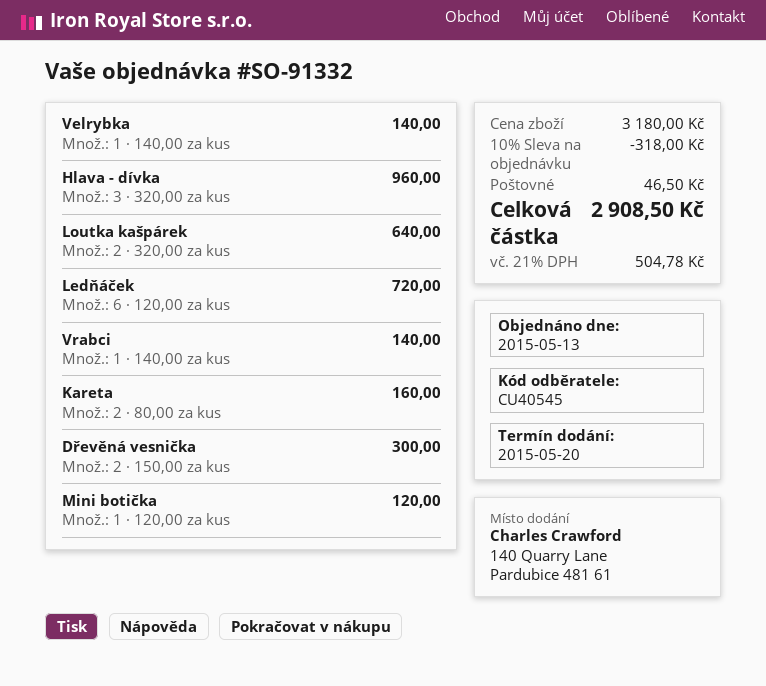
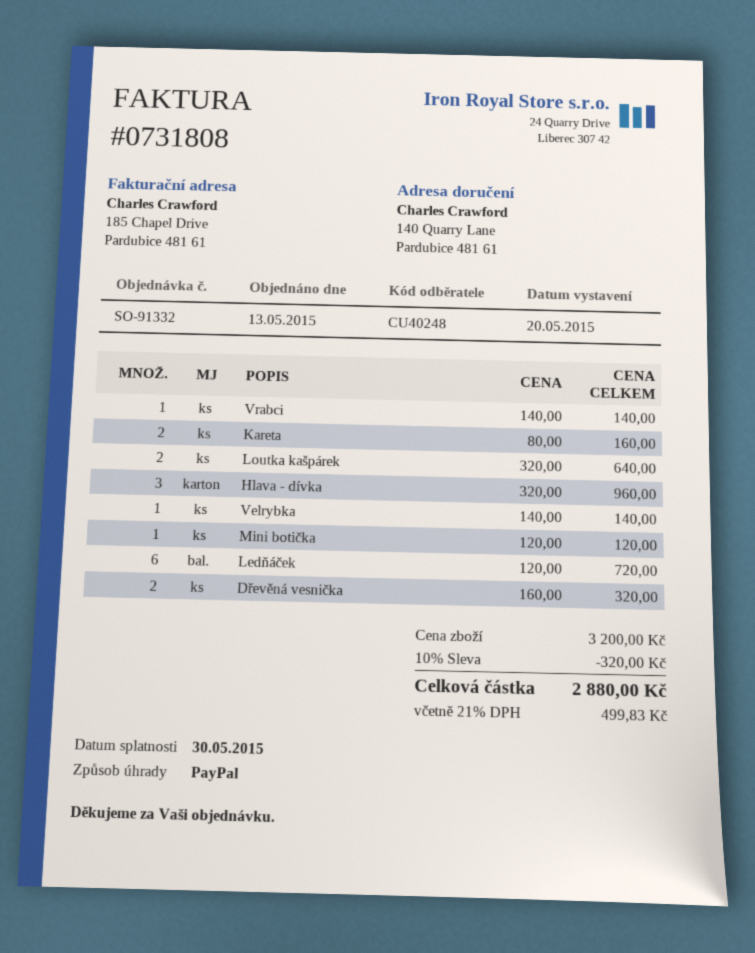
customer number: CU40545 -> CU40248
Dřevěná vesnička: 2 x 150.00 = 300.00 -> 2 x 160.00 = 320.00
subtotal: 3180.00 -> 3200.00
discount: 10% = 318.00 -> 10% = 320.00
shipping: 46.50 -> none
tax: 21% = 504.78 -> 21% = 499.83
total: 2908.50 -> 2880.00

